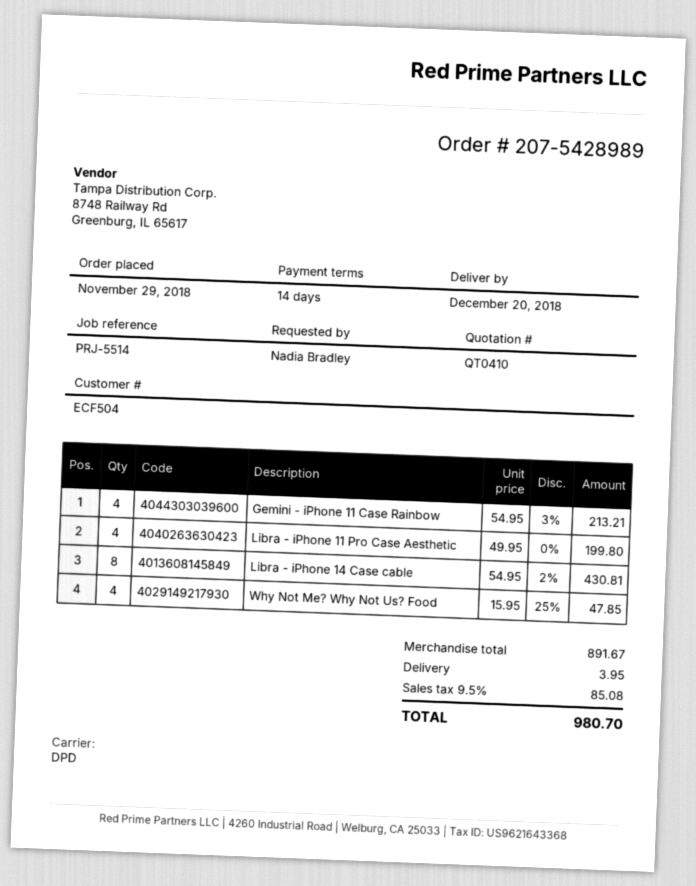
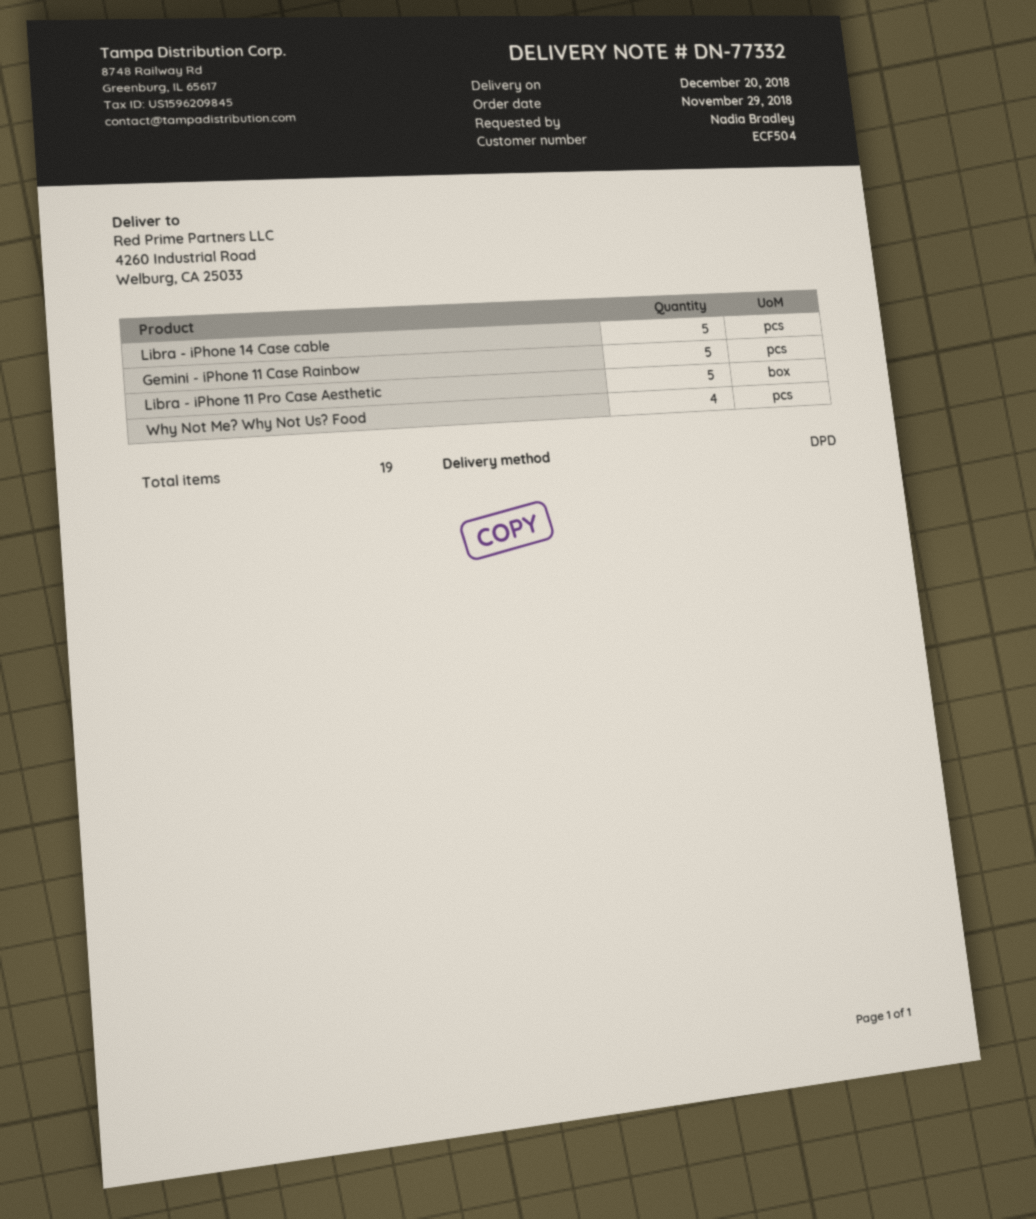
Gemini - iPhone 11 Case Rainbow: 4 -> 5
Libra - iPhone 11 Pro Case Aesthetic: 4 -> 5
Libra - iPhone 14 Case cable: 8 -> 5

